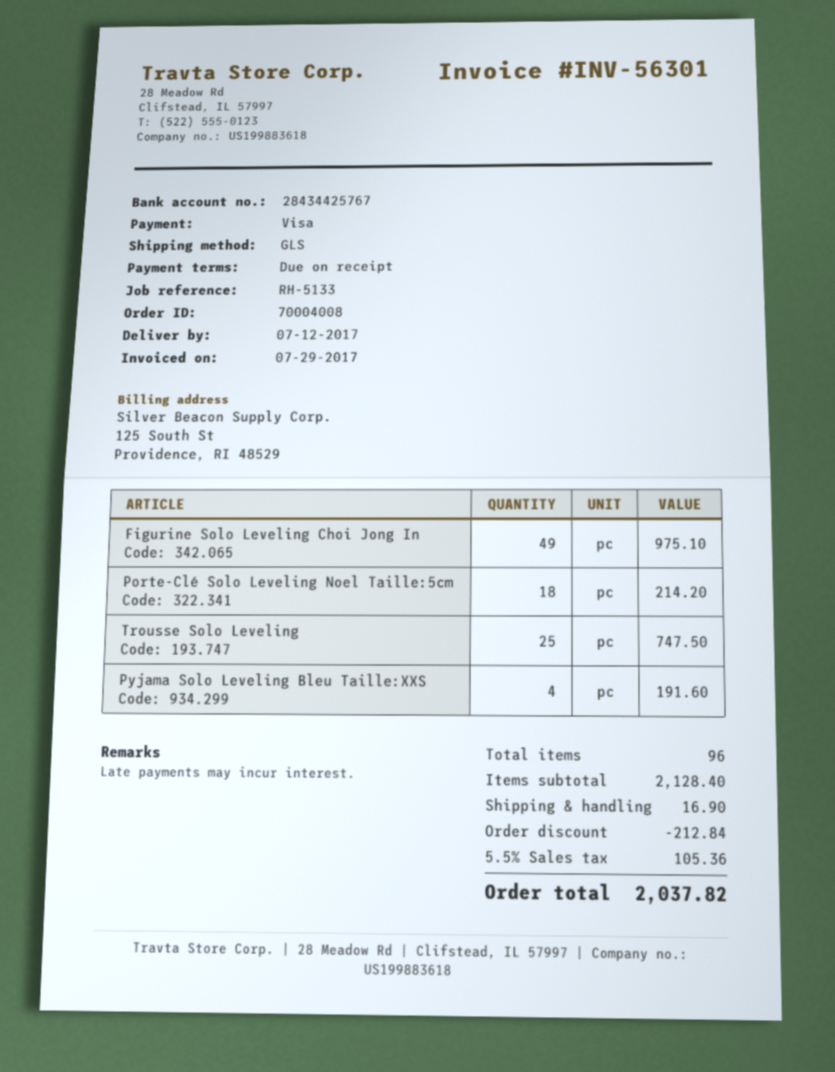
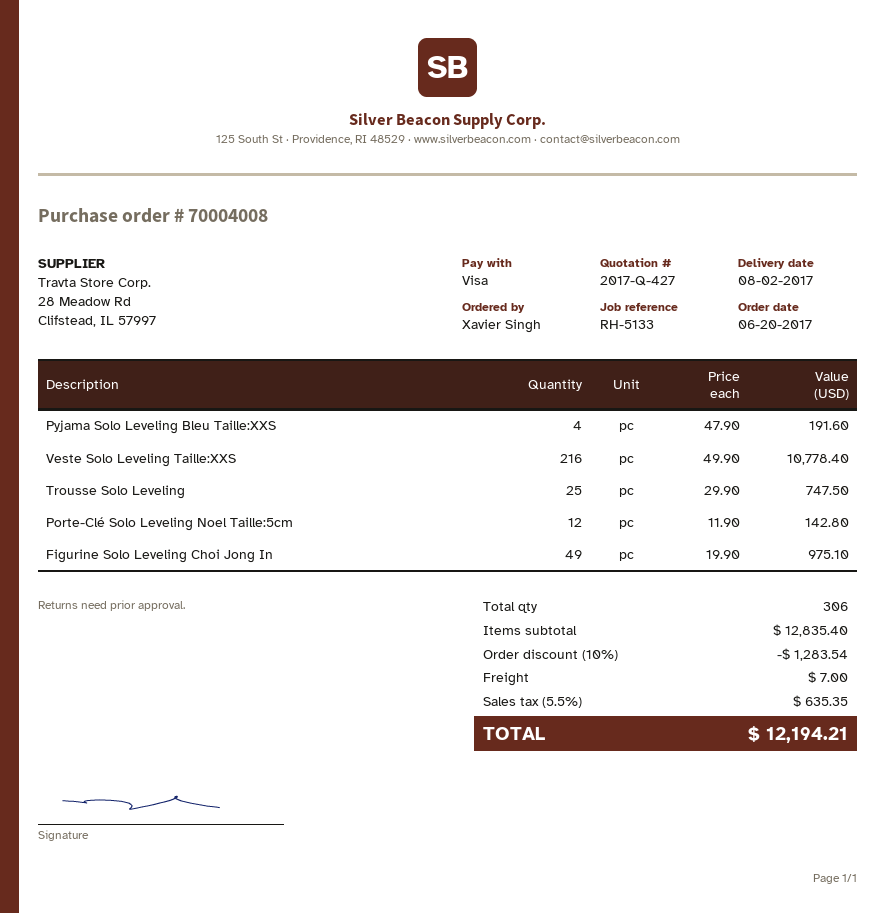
delivery date: 2017-07-12 -> 2017-08-02
Porte-Clé Solo Leveling Noel Taille:5cm: 18 for 214.20 -> 12 for 142.80
Veste Solo Leveling Taille:XXS: none -> 216 for 10778.40
total quantity: 96 -> 306
subtotal: 2128.40 -> 12835.40
discount: 212.84 -> 1283.54
shipping: 16.90 -> 7.00
tax: 5.5% = 105.36 -> 5.5% = 635.35
total: 2037.82 -> 12194.21

